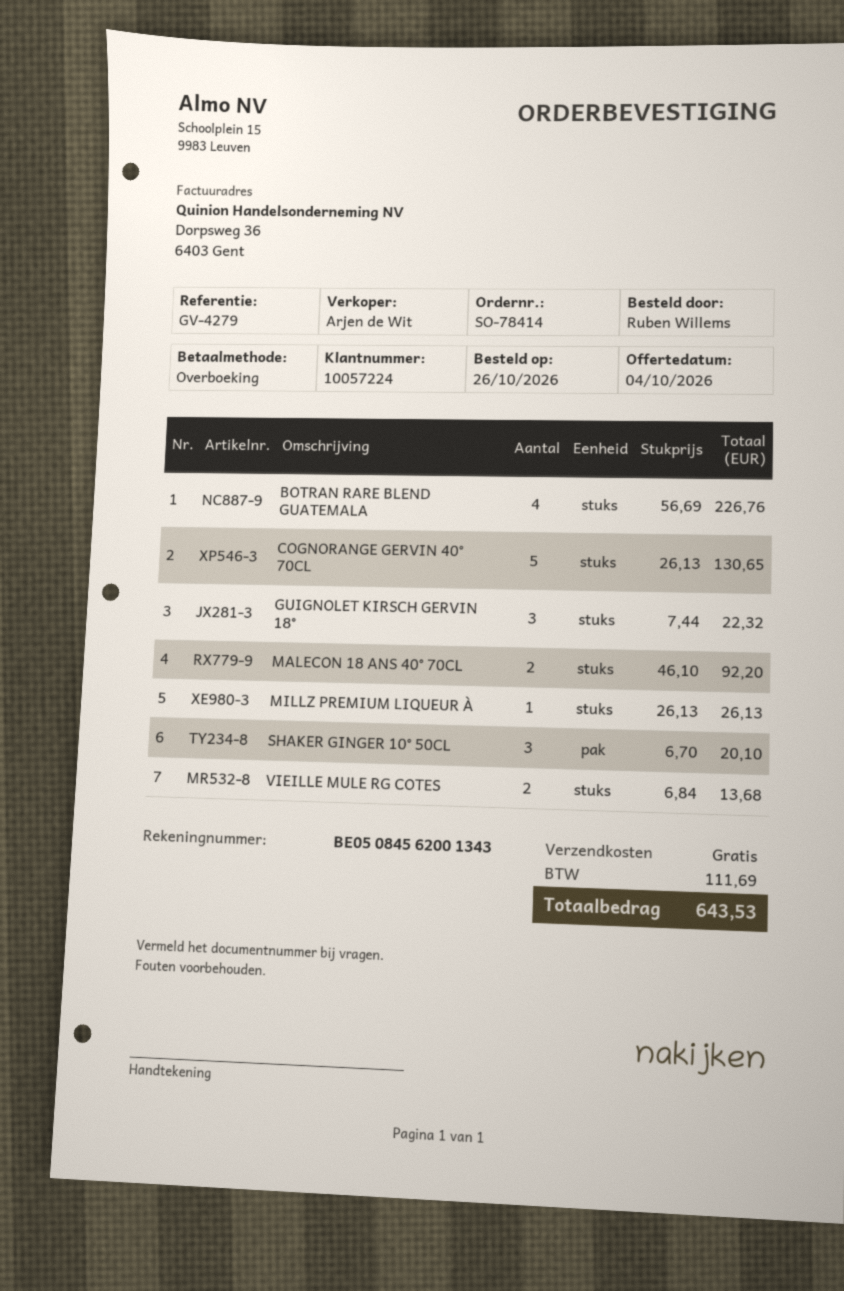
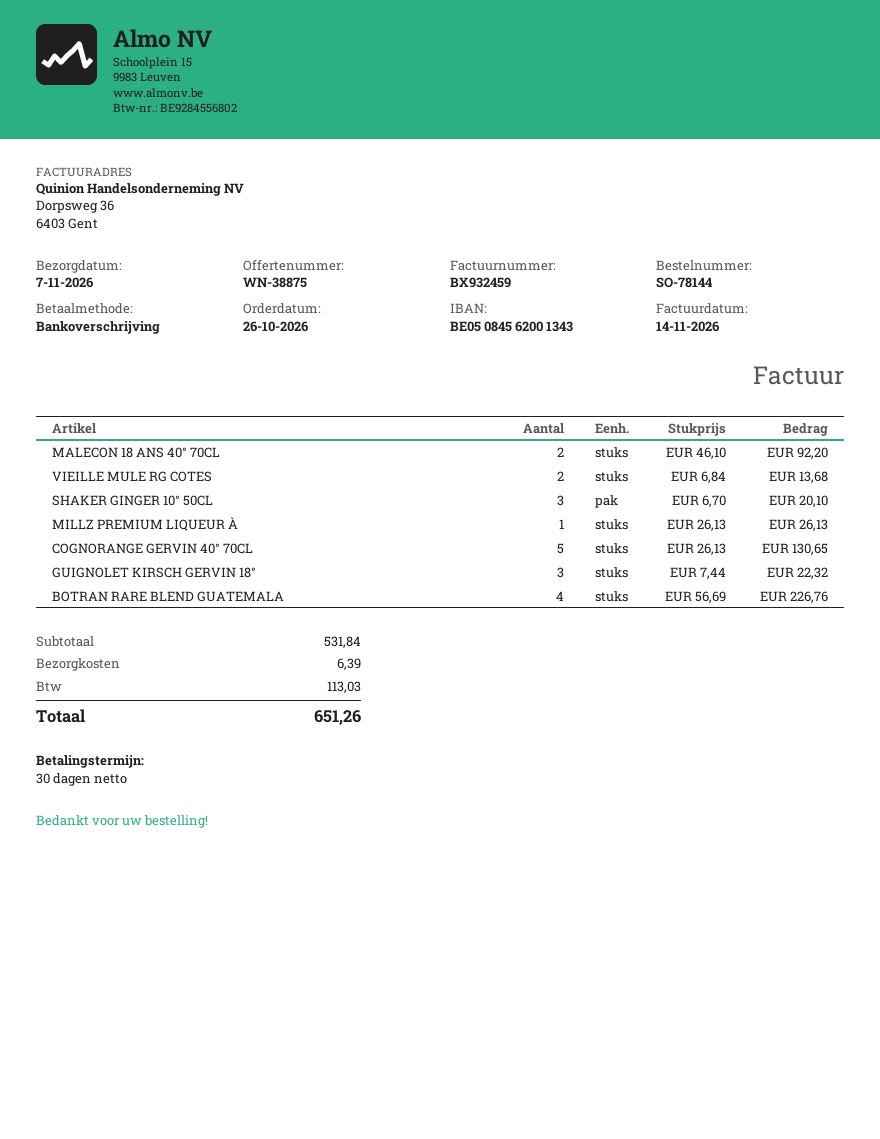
order number: SO-78414 -> SO-78144
shipping: 0.00 -> 6.39
tax: 111.69 -> 113.03
total: 643.53 -> 651.26

